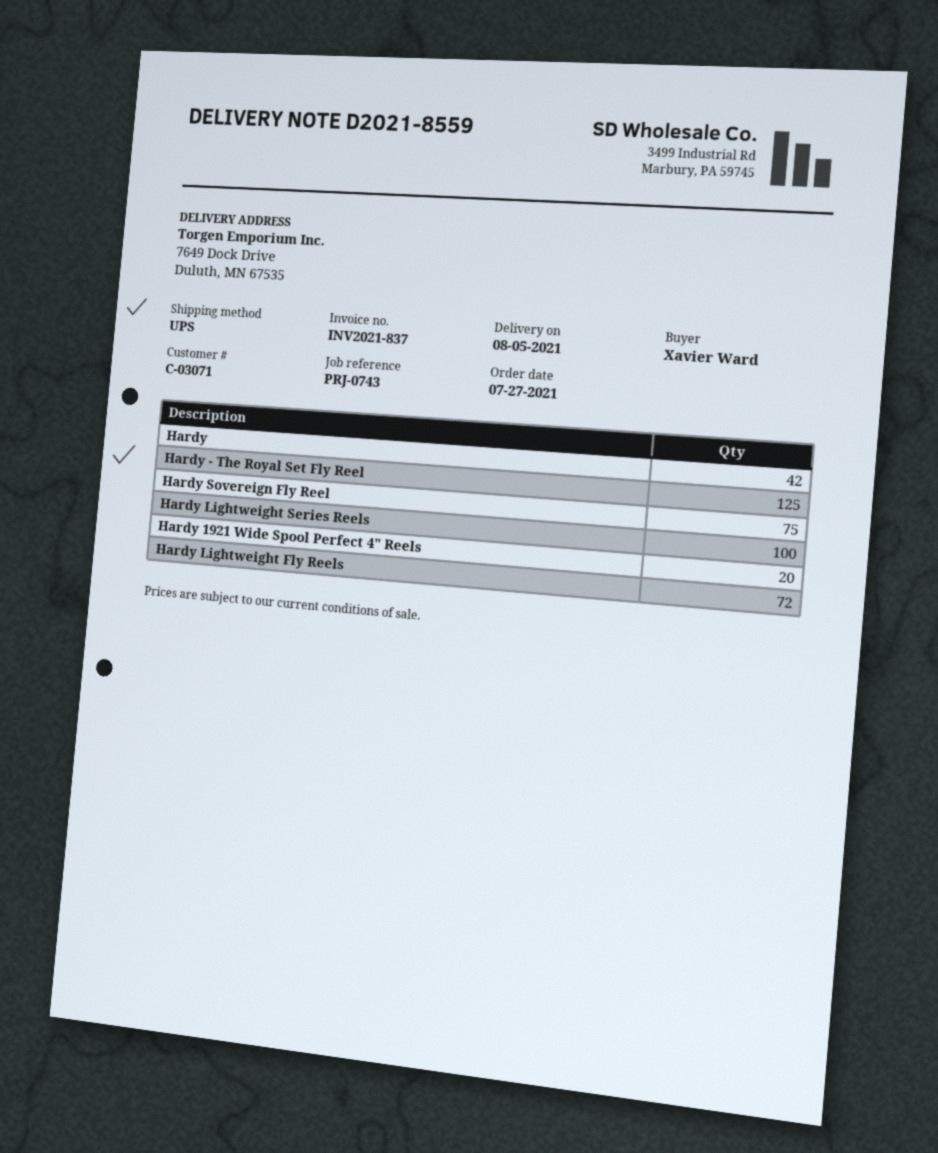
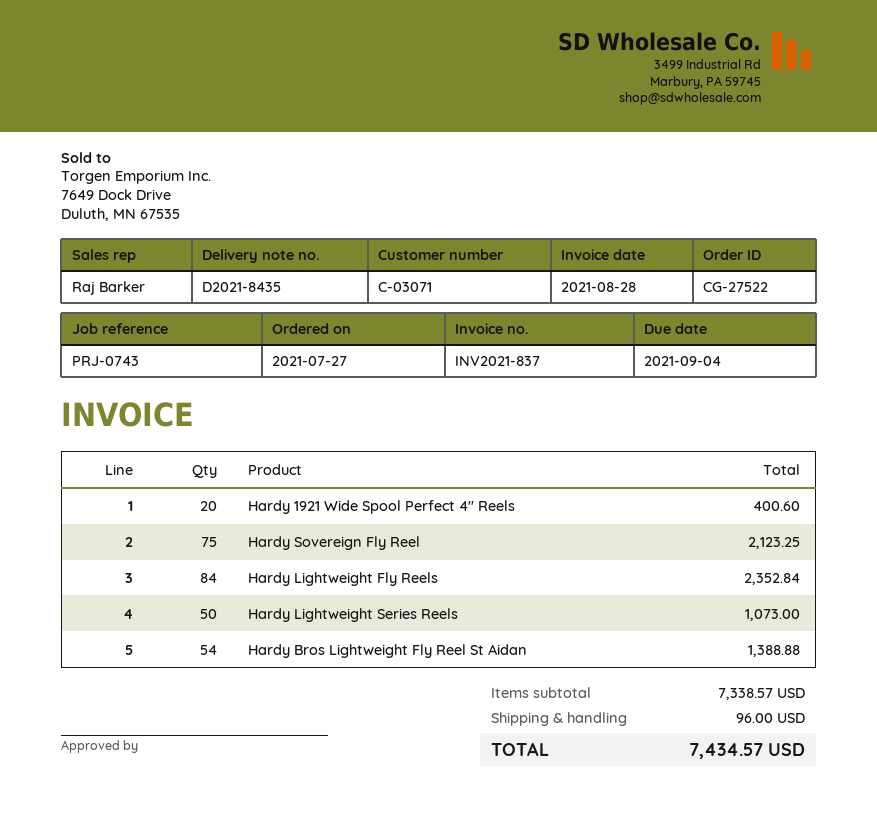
delivery note number: D2021-8559 -> D2021-8435
Hardy: 42 -> none
Hardy - The Royal Set Fly Reel: 125 -> none
Hardy Lightweight Series Reels: 100 -> 50
Hardy Lightweight Fly Reels: 72 -> 84
Hardy Bros Lightweight Fly Reel St Aidan: none -> 54

